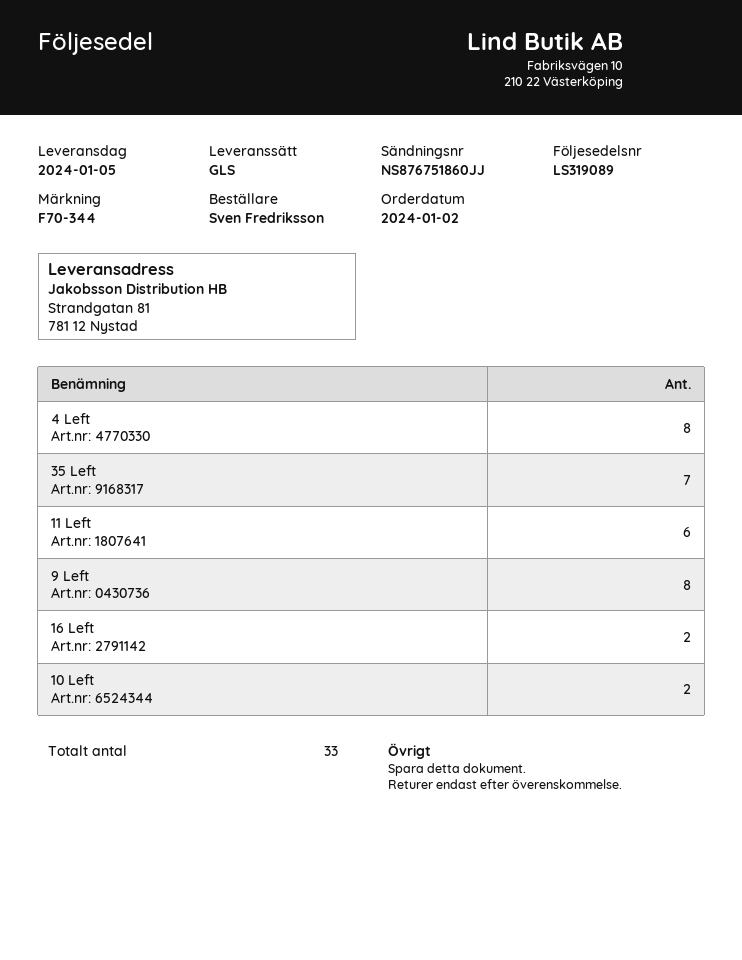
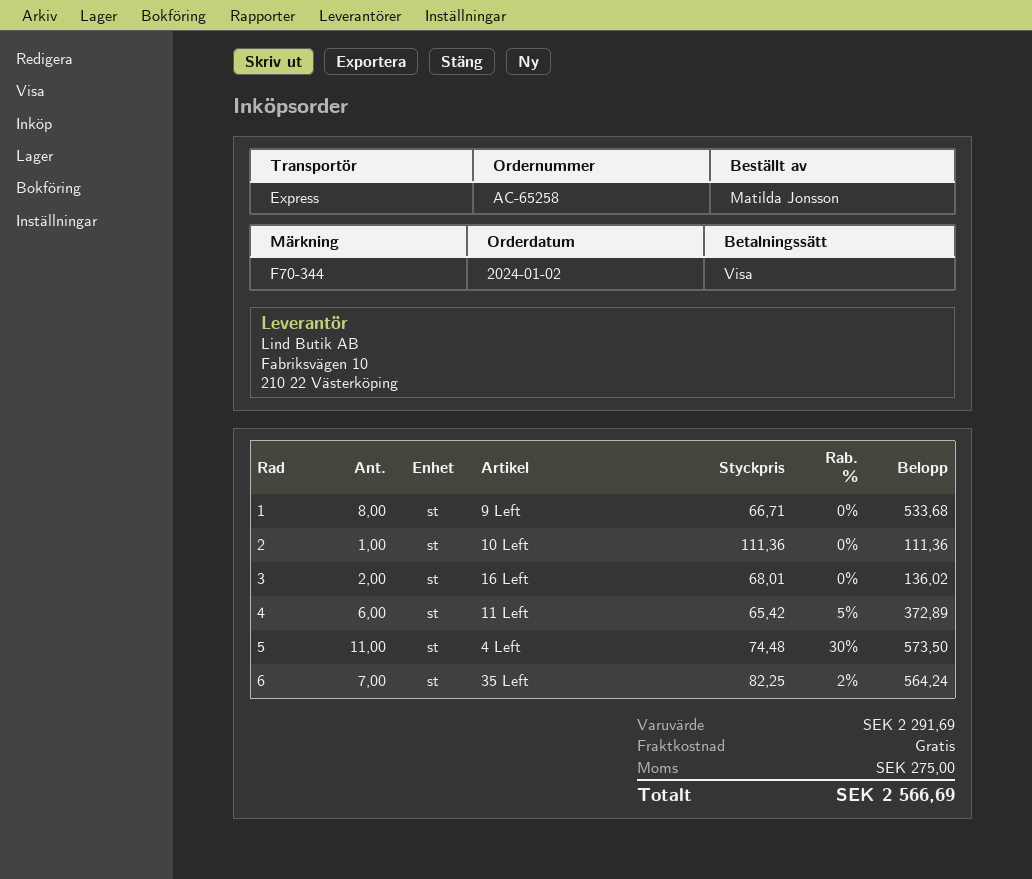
ordered by: Sven Fredriksson -> Matilda Jonsson
shipping method: GLS -> express
4 Left: 8 -> 11
10 Left: 2 -> 1

